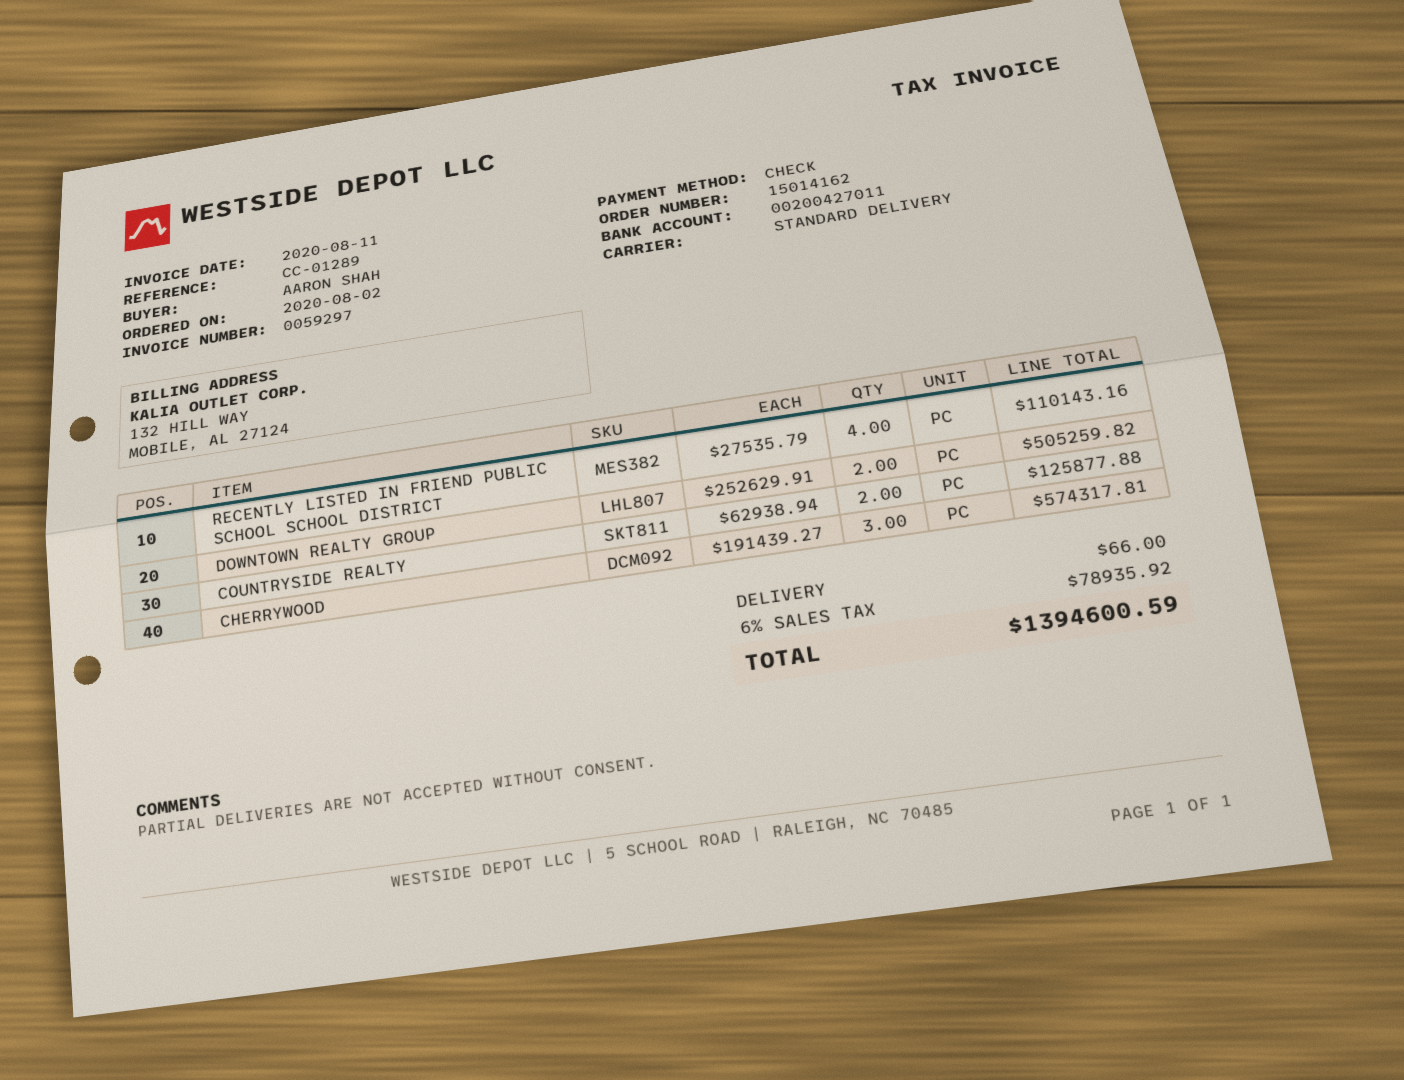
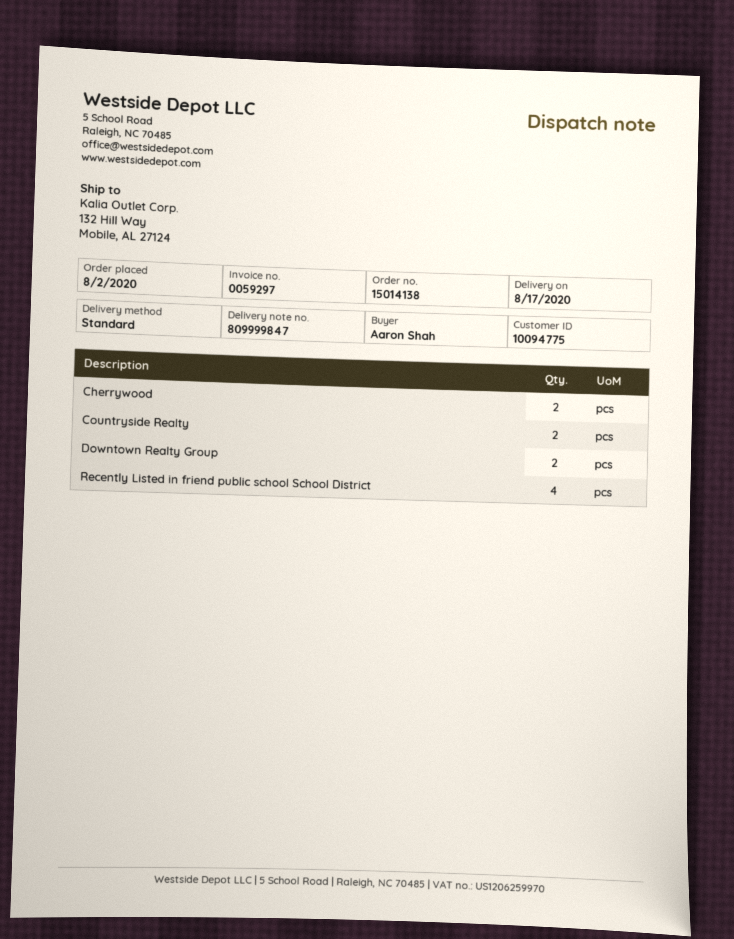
order number: 15014162 -> 15014138
CHERRYWOOD: 3 -> 2

